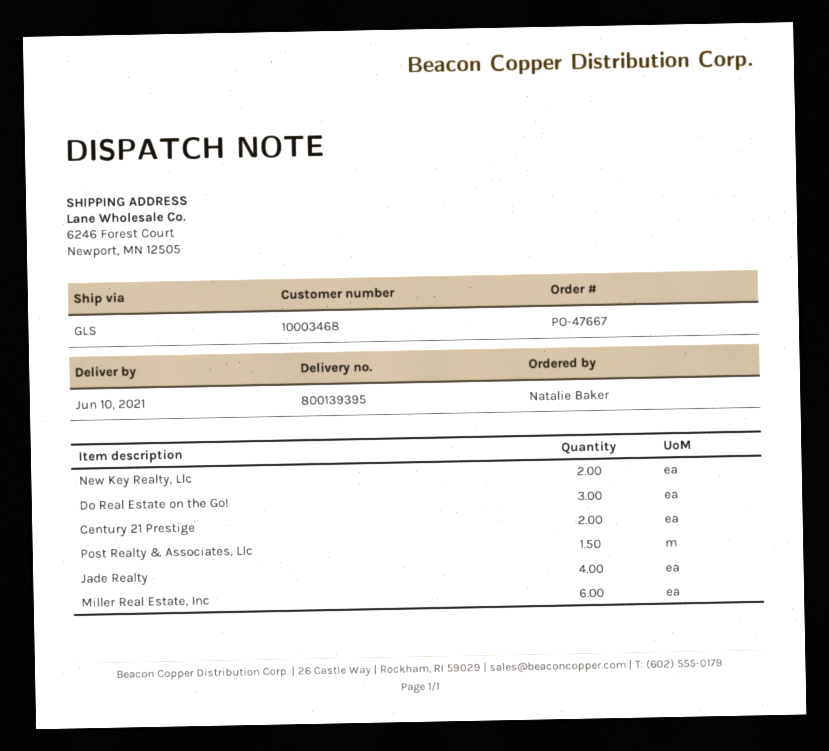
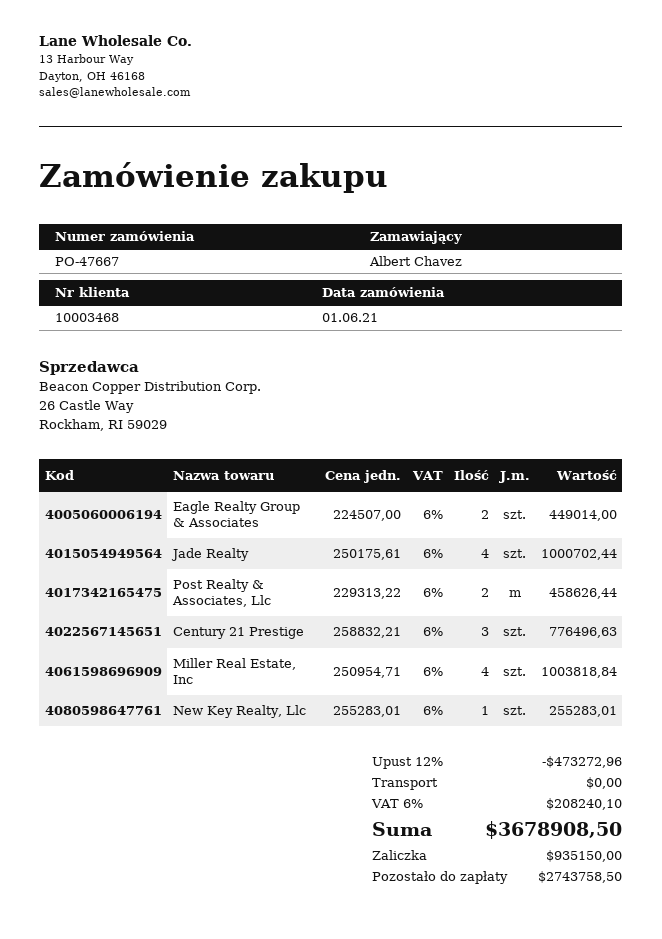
ordered by: Natalie Baker -> Albert Chavez
New Key Realty, Llc: 2 -> 1
Do Real Estate on the Go!: 3 -> none
Century 21 Prestige: 2 -> 3
Post Realty & Associates, Llc: 1.5 -> 2
Miller Real Estate, Inc: 6 -> 4
Eagle Realty Group & Associates: none -> 2

